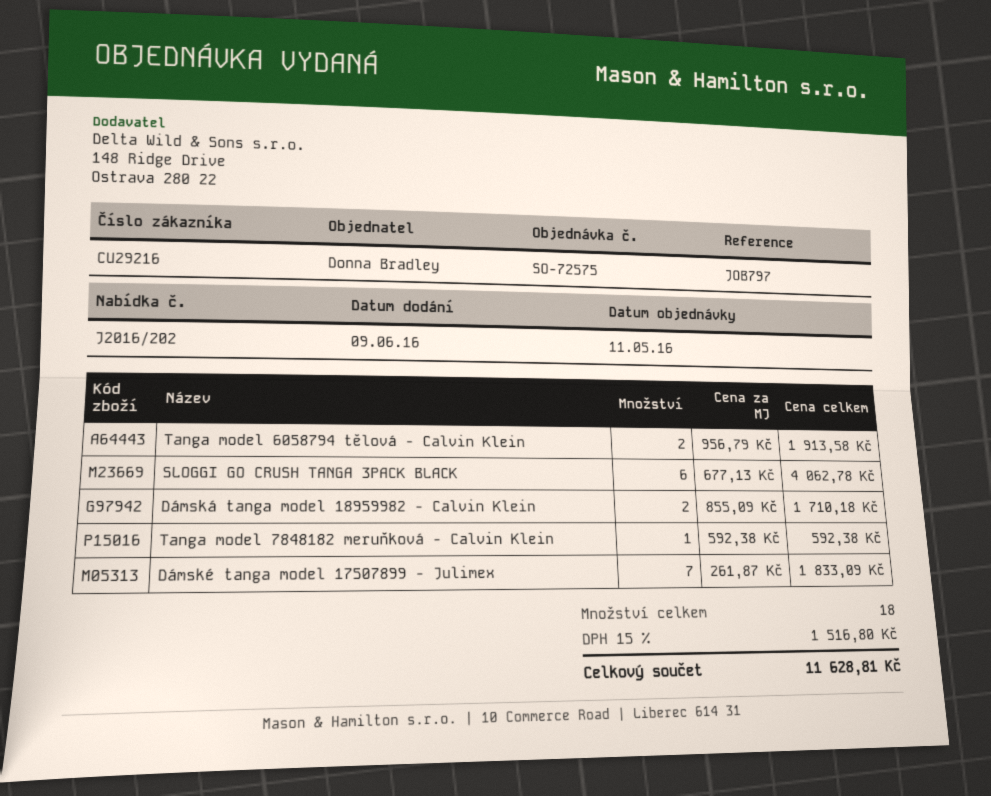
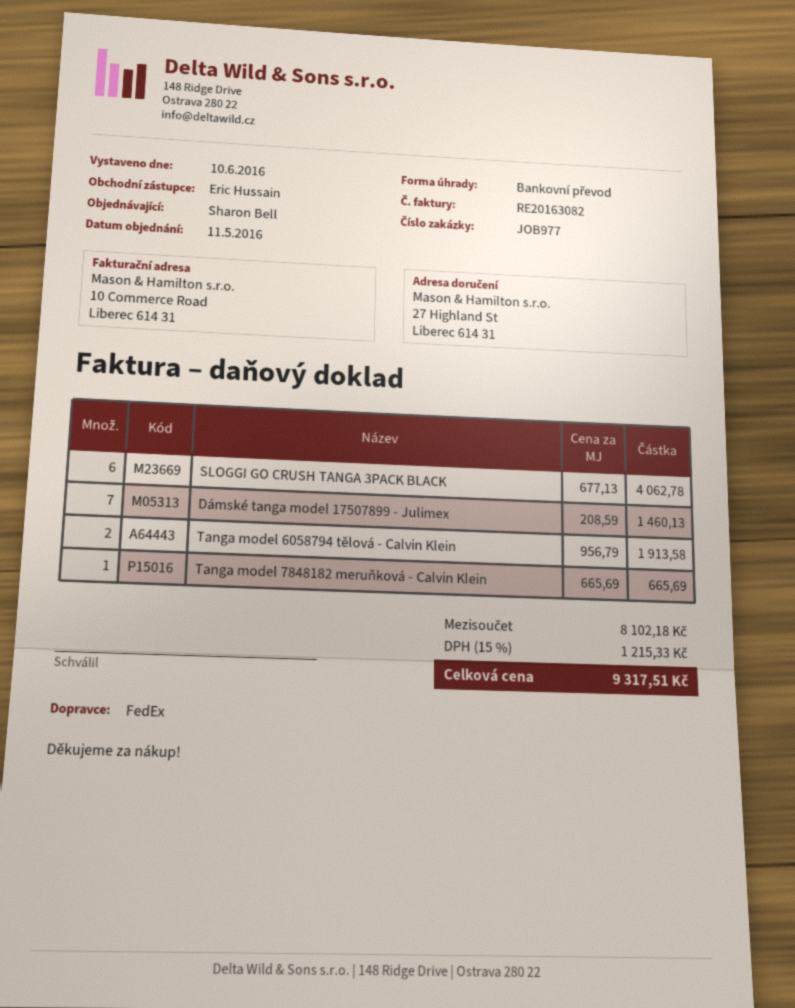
reference: JOB797 -> JOB977
ordered by: Donna Bradley -> Sharon Bell
Dámská tanga model 18959982 - Calvin Klein: 2 x 855.09 = 1710.18 -> none
Tanga model 7848182 meruňková - Calvin Klein: 1 x 592.38 = 592.38 -> 1 x 665.69 = 665.69
Dámské tanga model 17507899 - Julimex: 7 x 261.87 = 1833.09 -> 7 x 208.59 = 1460.13
tax: 15% = 1516.80 -> 15% = 1215.33
total: 11628.81 -> 9317.51

